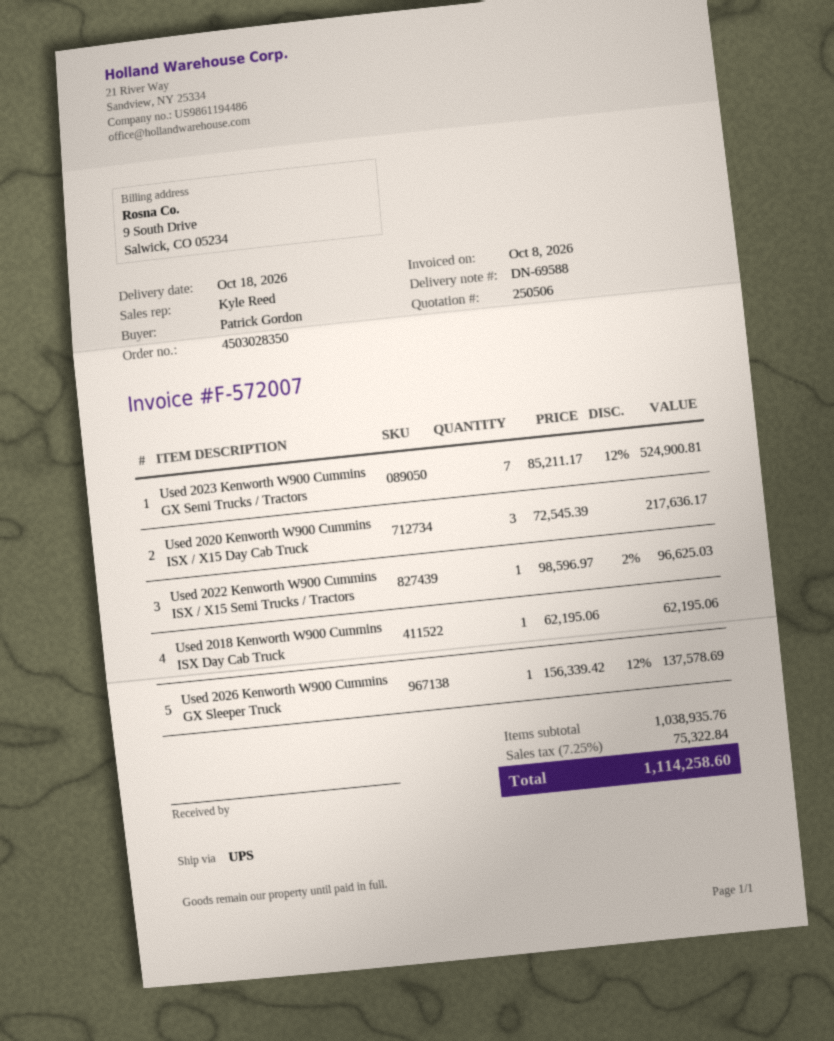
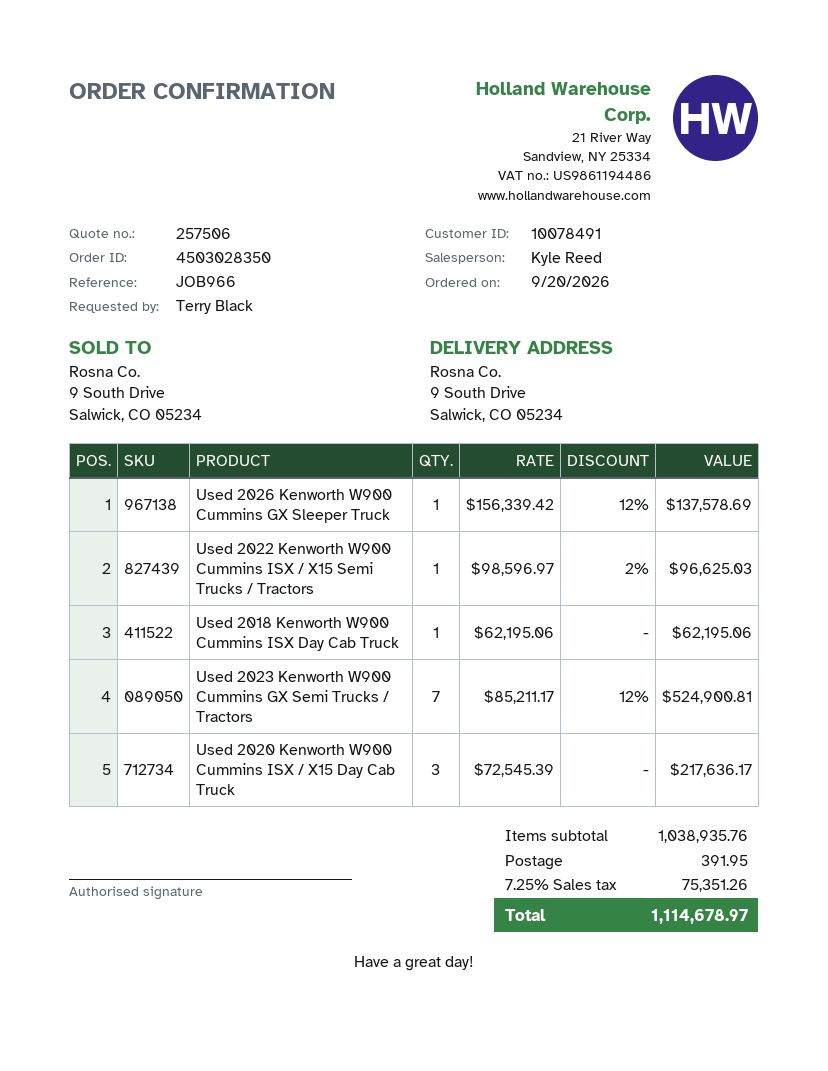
quote number: 250506 -> 257506
ordered by: Patrick Gordon -> Terry Black
shipping: none -> 391.95
tax: 7.25% = 75322.84 -> 7.25% = 75351.26
total: 1114258.60 -> 1114678.97

